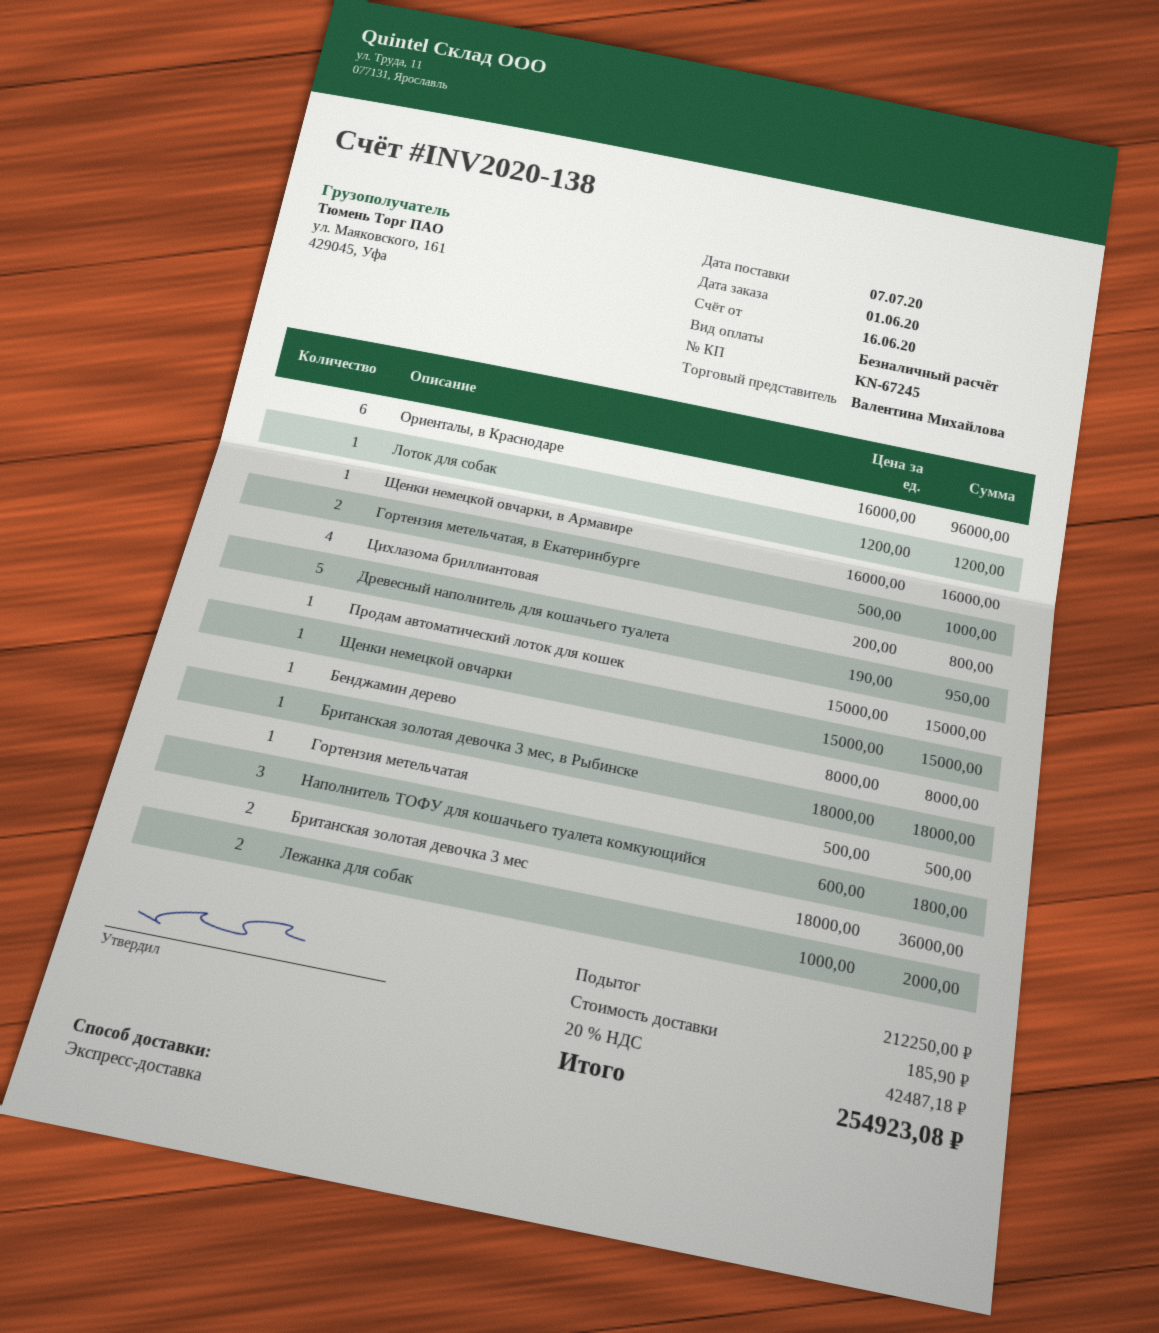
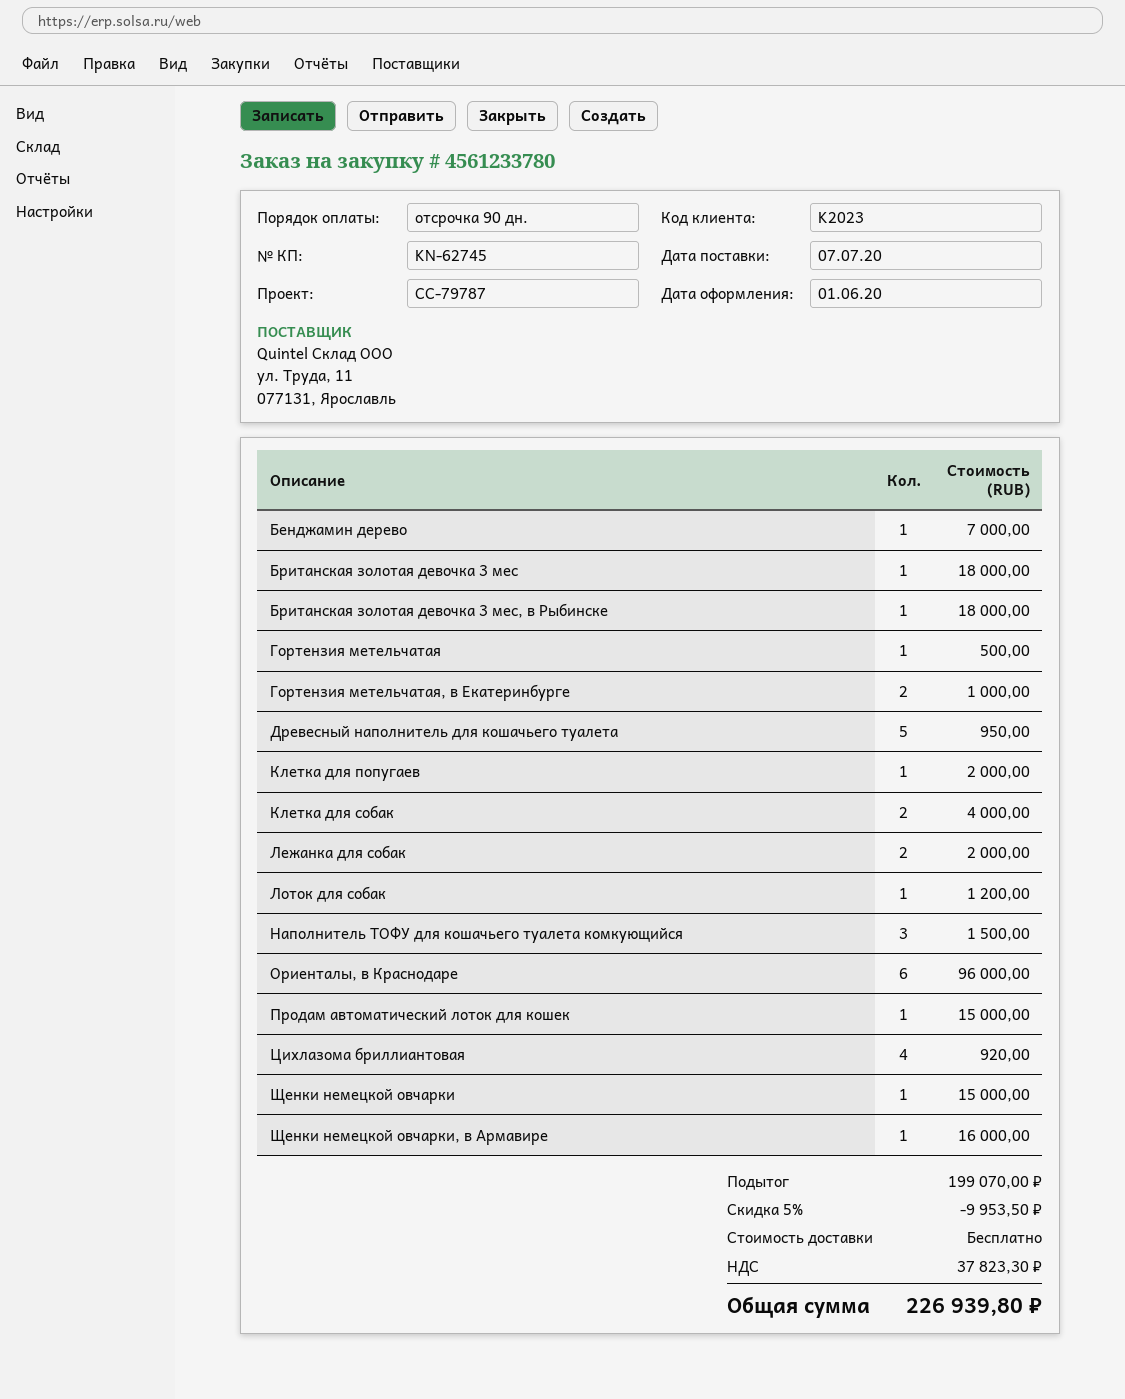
quote number: KN-67245 -> KN-62745
Цихлазома бриллиантовая: 4 for 800.00 -> 4 for 920.00
Бенджамин дерево: 1 for 8000.00 -> 1 for 7000.00
Наполнитель ТОФУ для кошачьего туалета комкующийся: 3 for 1800.00 -> 3 for 1500.00
Британская золотая девочка 3 мес: 2 for 36000.00 -> 1 for 18000.00
Клетка для попугаев: none -> 1 for 2000.00
Клетка для собак: none -> 2 for 4000.00
subtotal: 212250.00 -> 199070.00
discount: none -> 5% = 9953.50
shipping: 185.90 -> 0.00
tax: 42487.18 -> 37823.30
total: 254923.08 -> 226939.80

